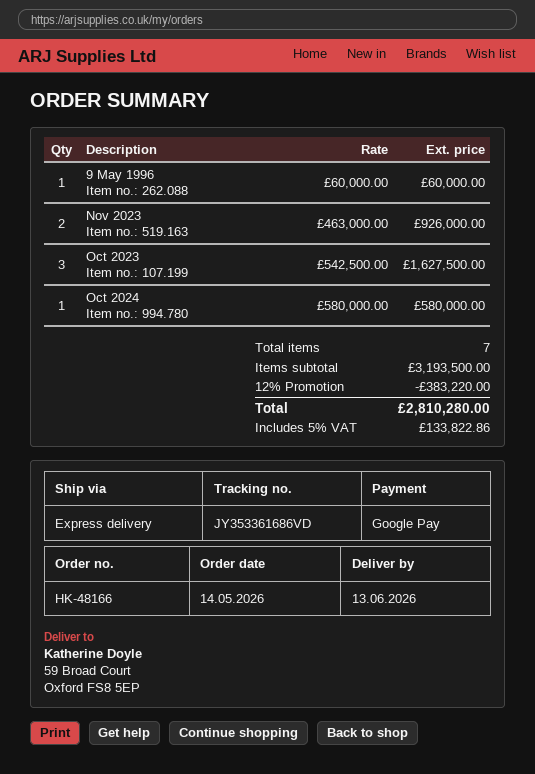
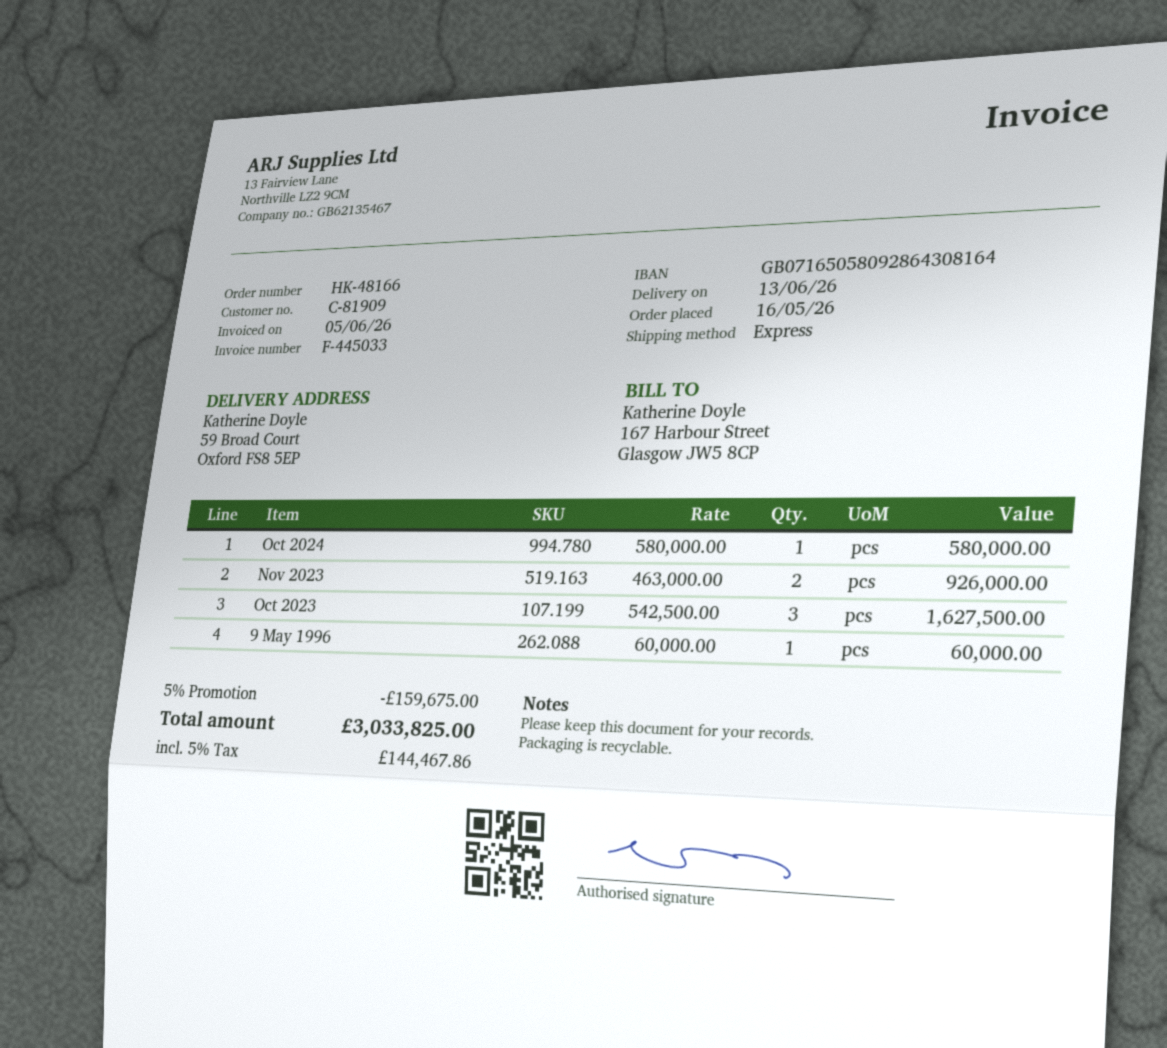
order date: 2026-05-14 -> 2026-05-16
discount: 12% = 383220.00 -> 5% = 159675.00
tax: 5% = 133822.86 -> 5% = 144467.86
total: 2810280.00 -> 3033825.00

